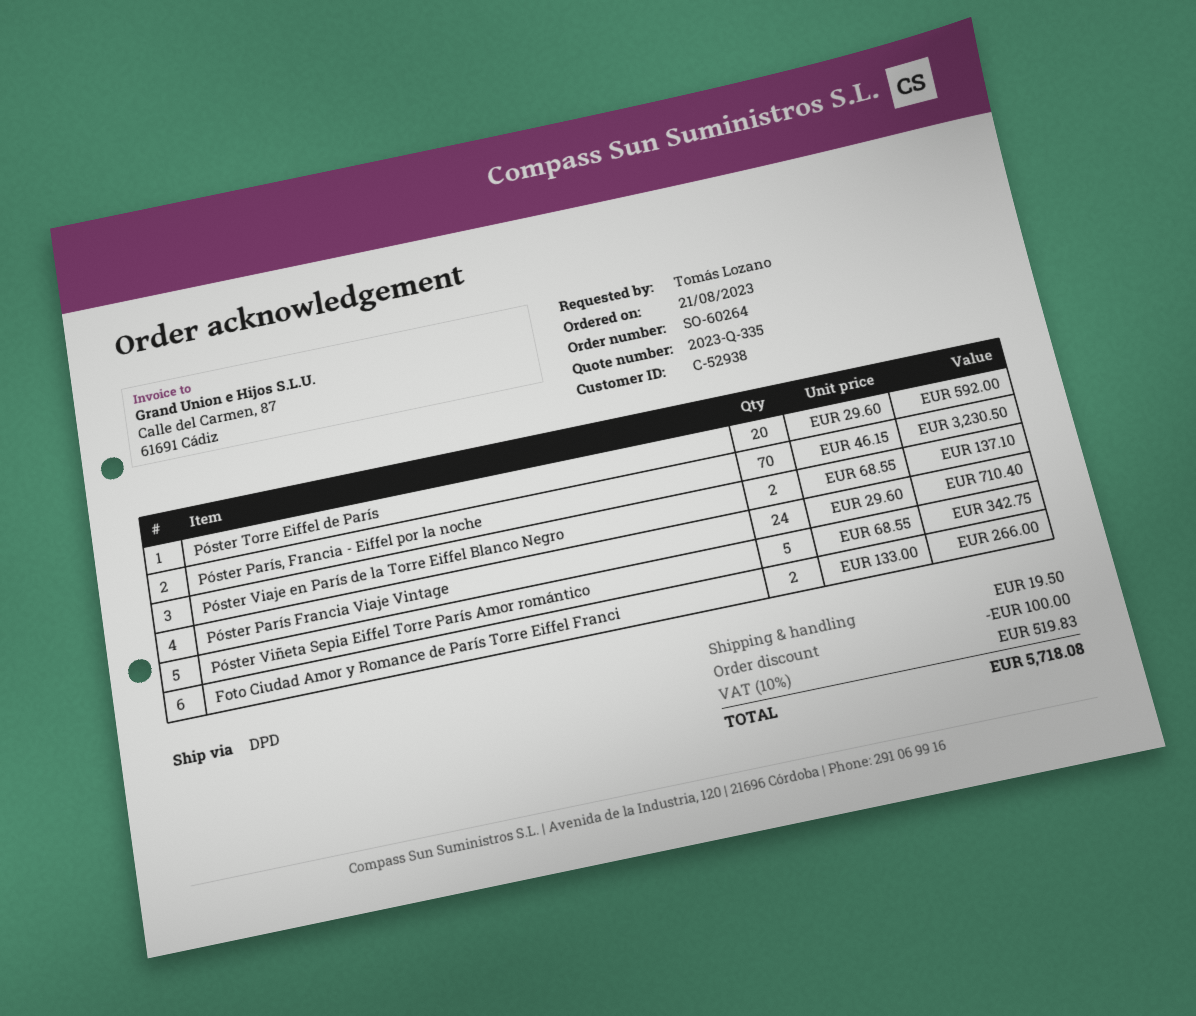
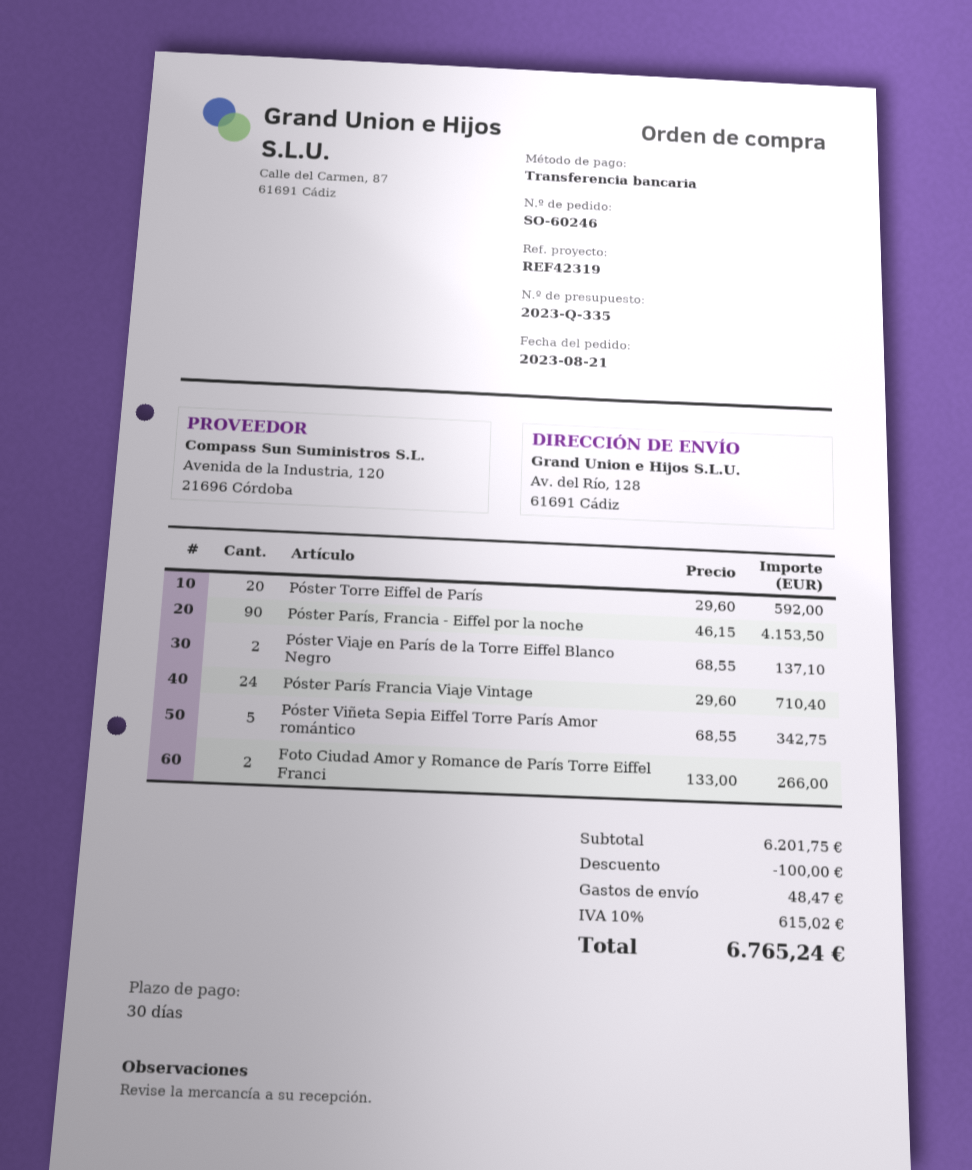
order number: SO-60264 -> SO-60246
Póster París, Francia - Eiffel por la noche: 70 x 46.15 = 3230.50 -> 90 x 46.15 = 4153.50
shipping: 19.50 -> 48.47
tax: 10% = 519.83 -> 10% = 615.02
total: 5718.08 -> 6765.24

